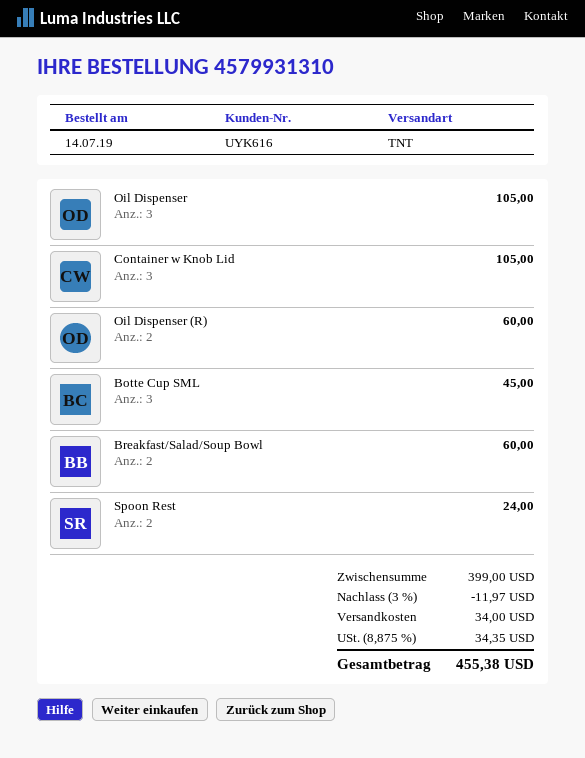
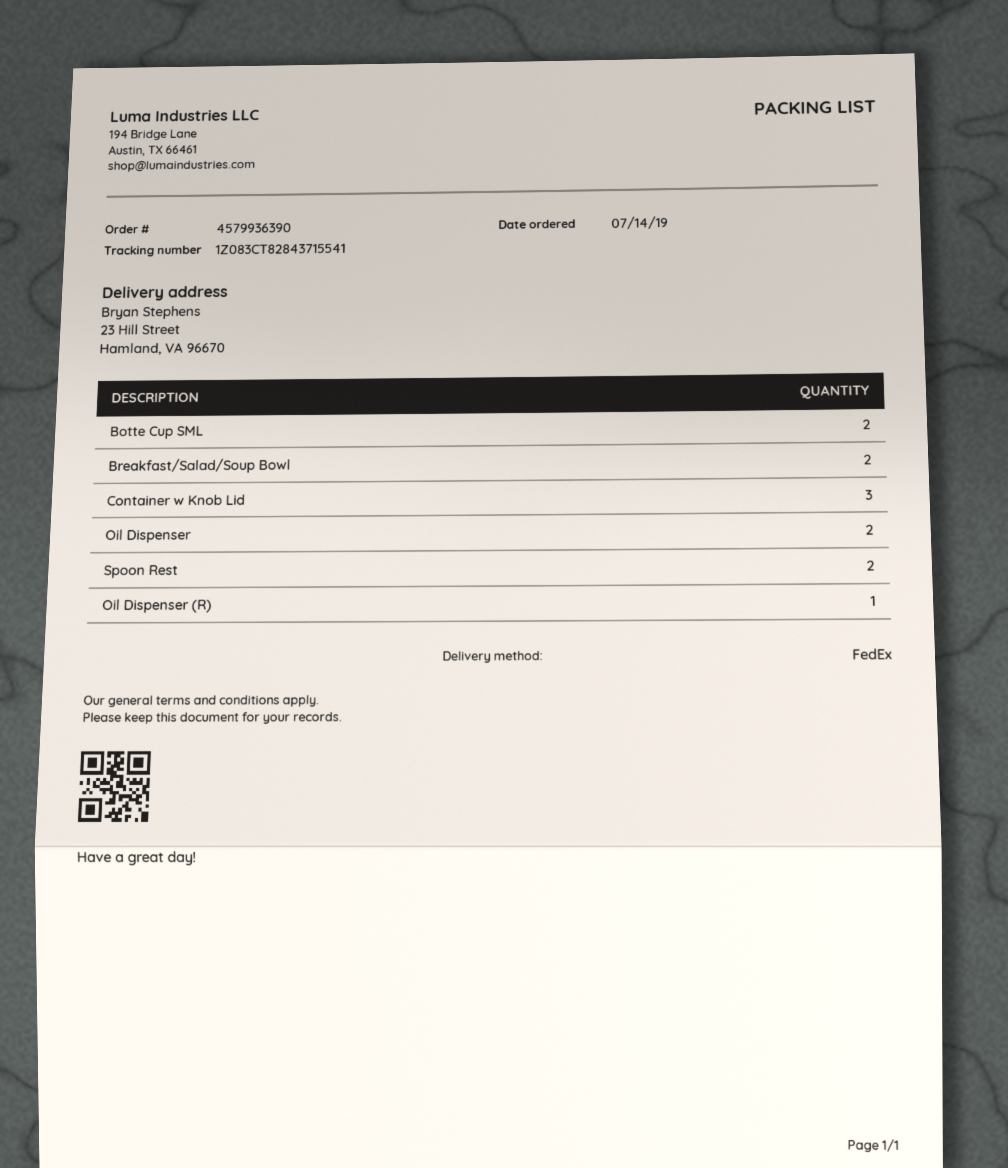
order number: 4579931310 -> 4579936390
shipping method: TNT -> FedEx
Oil Dispenser: 3 -> 2
Oil Dispenser (R): 2 -> 1
Botte Cup SML: 3 -> 2

